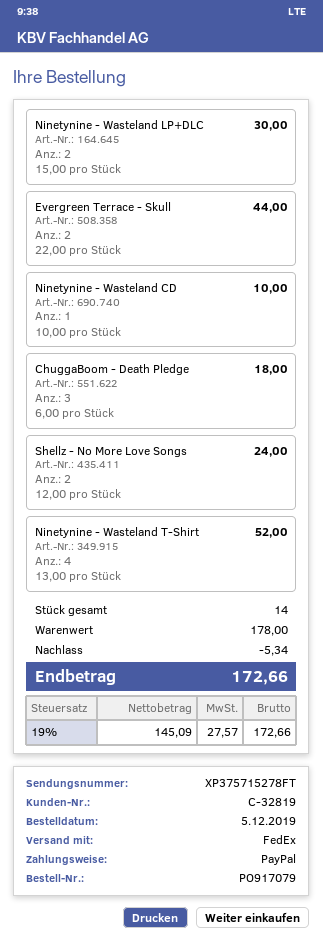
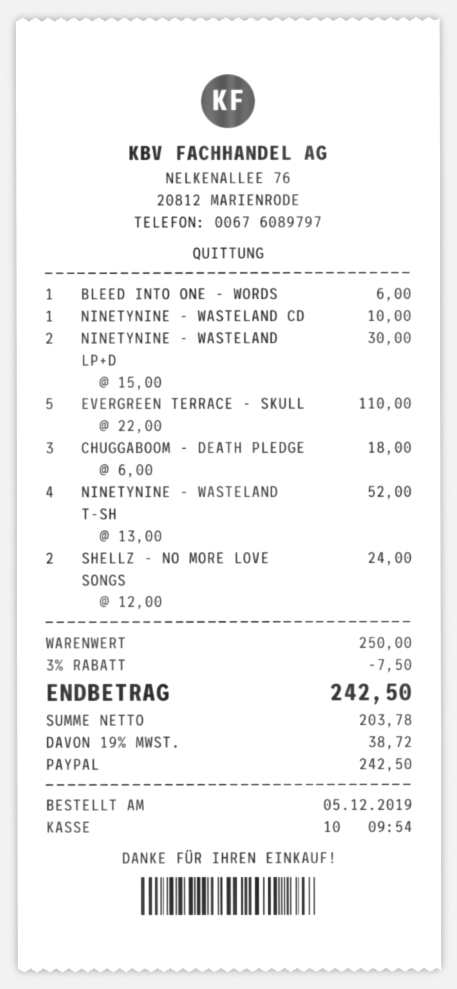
Evergreen Terrace - Skull: 2 x 22.00 = 44.00 -> 5 x 22.00 = 110.00
BLEED INTO ONE - WORDS: none -> 1 x 6.00 = 6.00
subtotal: 178.00 -> 250.00
discount: 5.34 -> 7.50
net: 145.09 -> 203.78
tax: 19% = 27.57 -> 19% = 38.72
total: 172.66 -> 242.50

